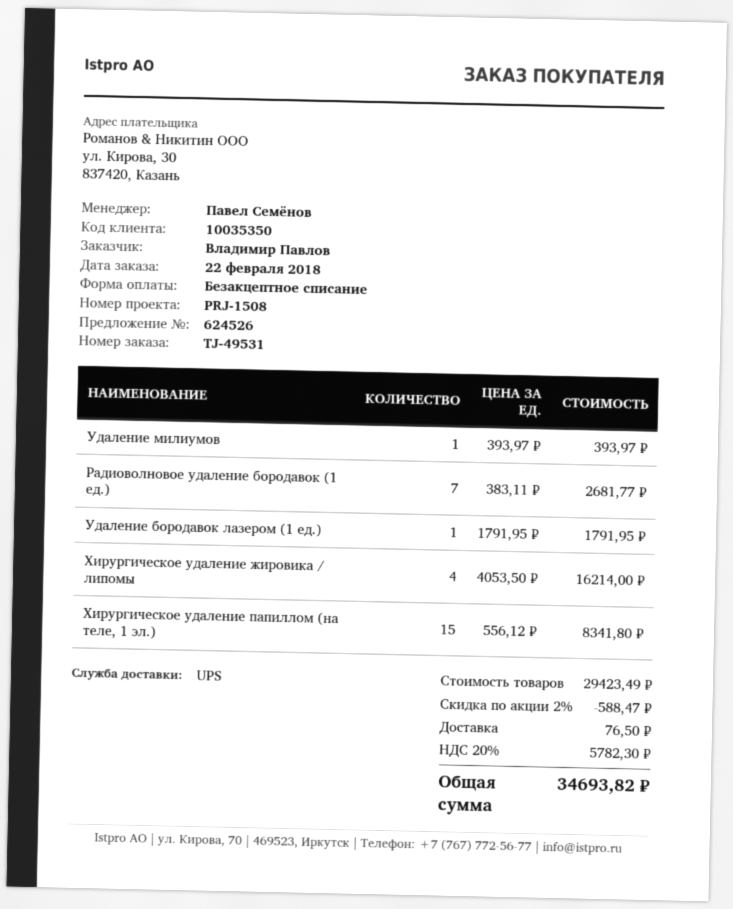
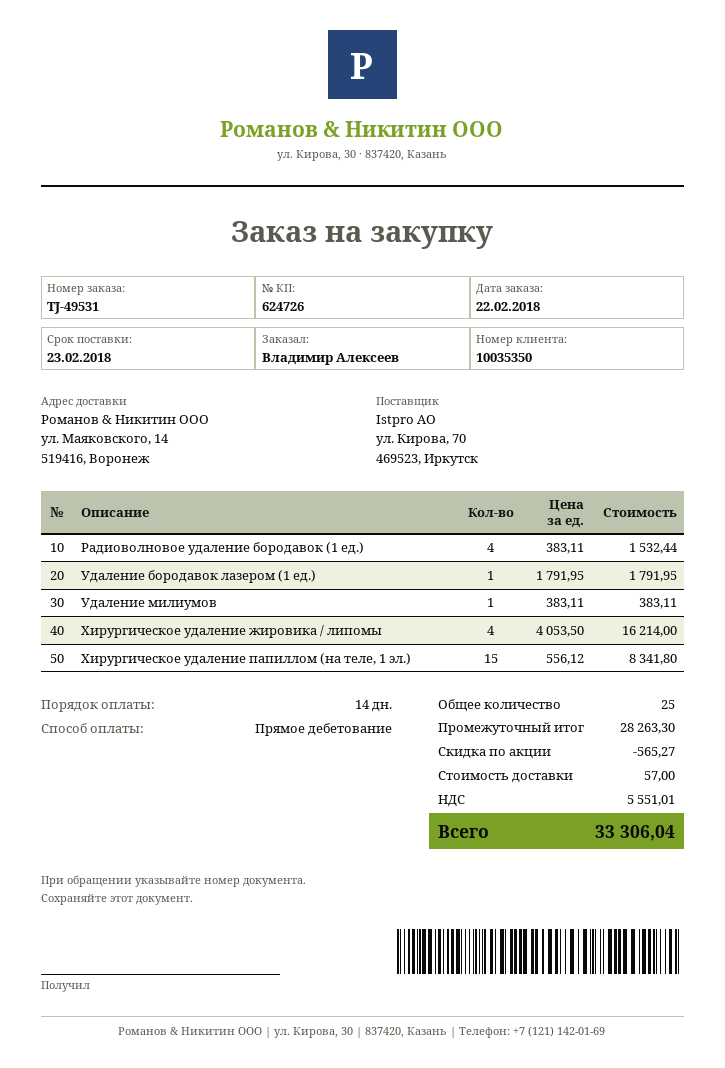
quote number: 624526 -> 624726
ordered by: Владимир Павлов -> Владимир Алексеев
Удаление милиумов: 1 x 393.97 = 393.97 -> 1 x 383.11 = 383.11
Радиоволновое удаление бородавок (1 ед.): 7 x 383.11 = 2681.77 -> 4 x 383.11 = 1532.44
subtotal: 29423.49 -> 28263.30
discount: 588.47 -> 565.27
shipping: 76.50 -> 57.00
tax: 5782.30 -> 5551.01
total: 34693.82 -> 33306.04

